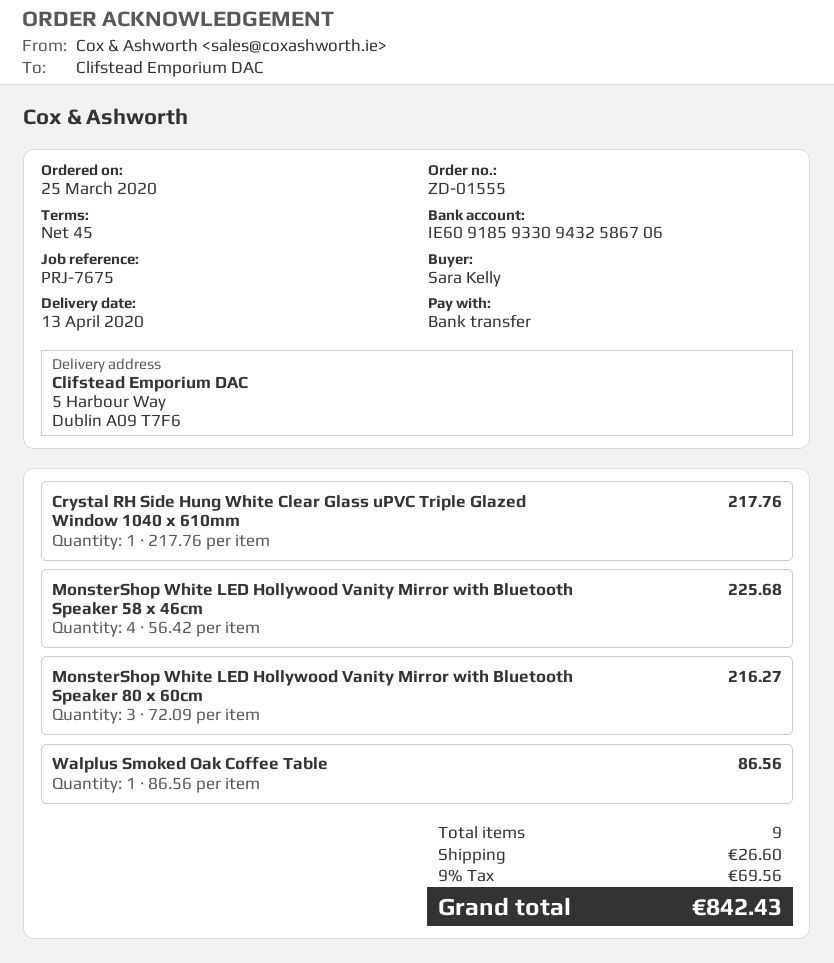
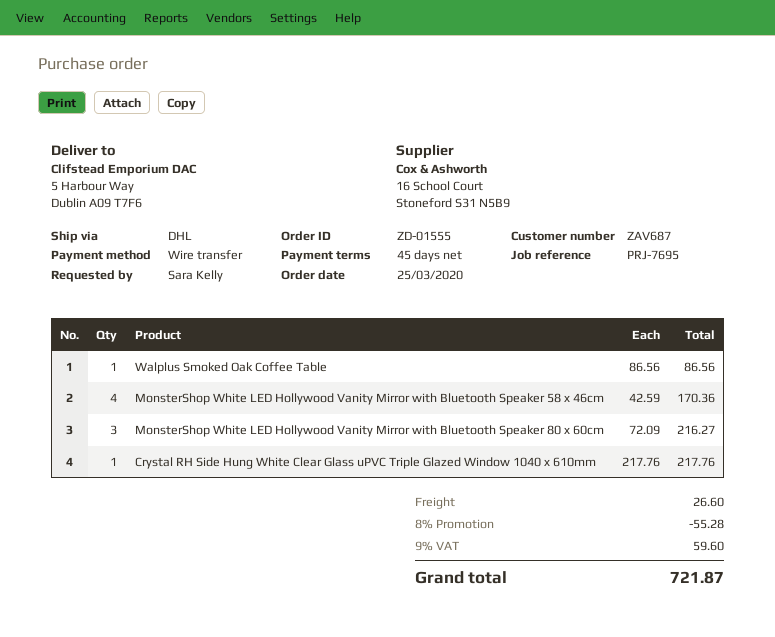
reference: PRJ-7675 -> PRJ-7695
MonsterShop White LED Hollywood Vanity Mirror with Bluetooth Speaker 58 x 46cm: 4 x 56.42 = 225.68 -> 4 x 42.59 = 170.36
discount: none -> 8% = 55.28
tax: 9% = 69.56 -> 9% = 59.60
total: 842.43 -> 721.87

